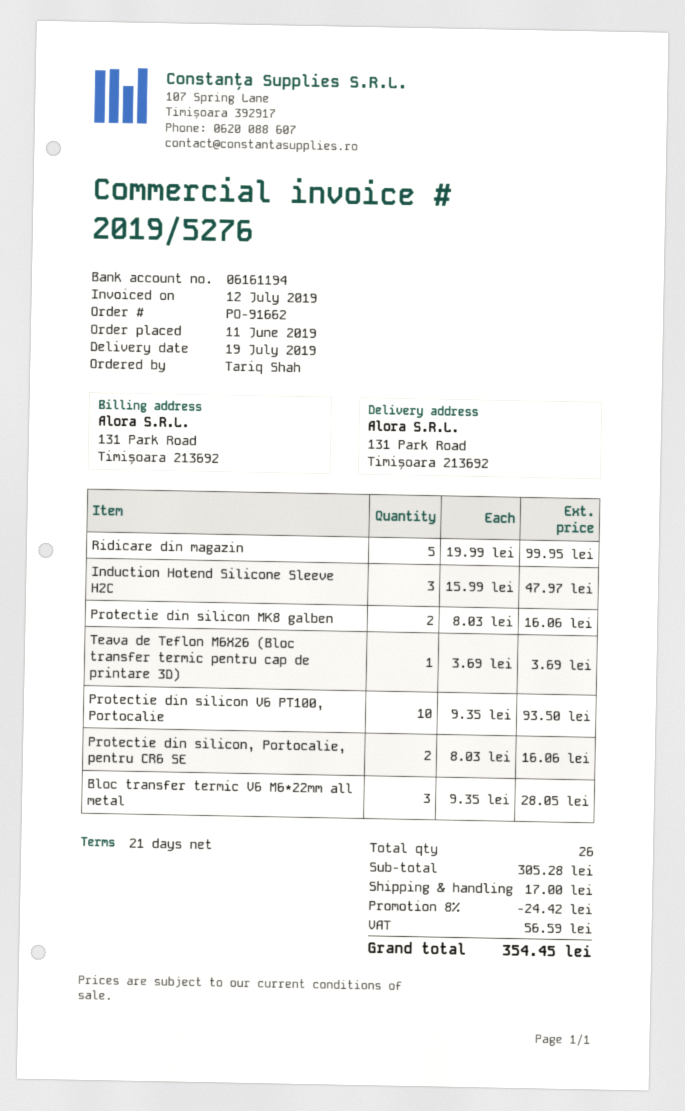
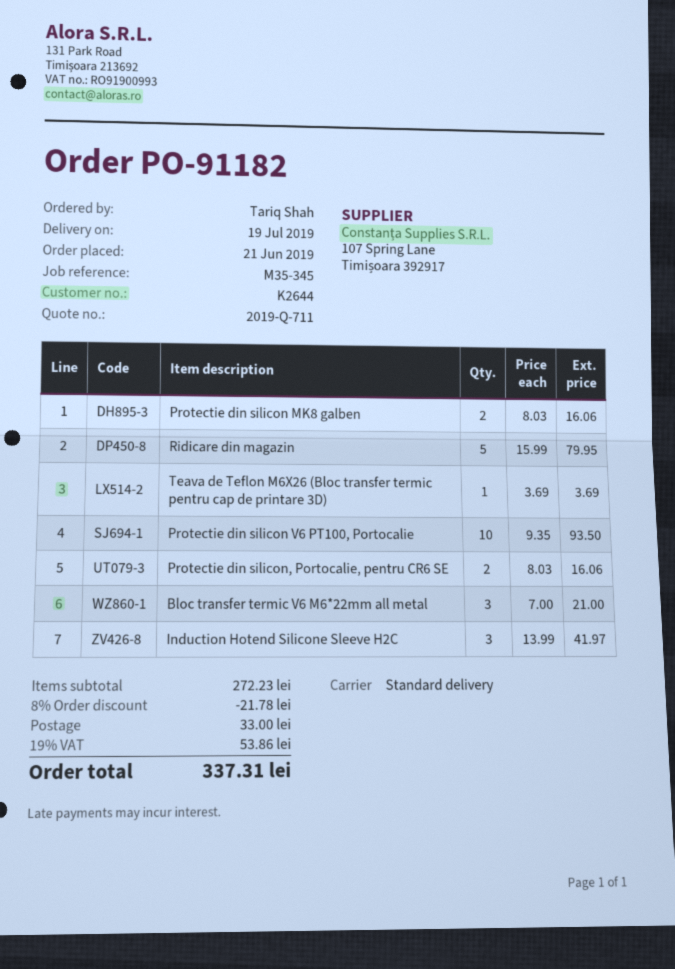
order number: PO-91662 -> PO-91182
order date: 2019-06-11 -> 2019-06-21
Ridicare din magazin: 5 x 19.99 = 99.95 -> 5 x 15.99 = 79.95
Induction Hotend Silicone Sleeve H2C: 3 x 15.99 = 47.97 -> 3 x 13.99 = 41.97
Bloc transfer termic V6 M6*22mm all metal: 3 x 9.35 = 28.05 -> 3 x 7.00 = 21.00
subtotal: 305.28 -> 272.23
discount: 8% = 24.42 -> 8% = 21.78
shipping: 17.00 -> 33.00
tax: 56.59 -> 53.86
total: 354.45 -> 337.31

